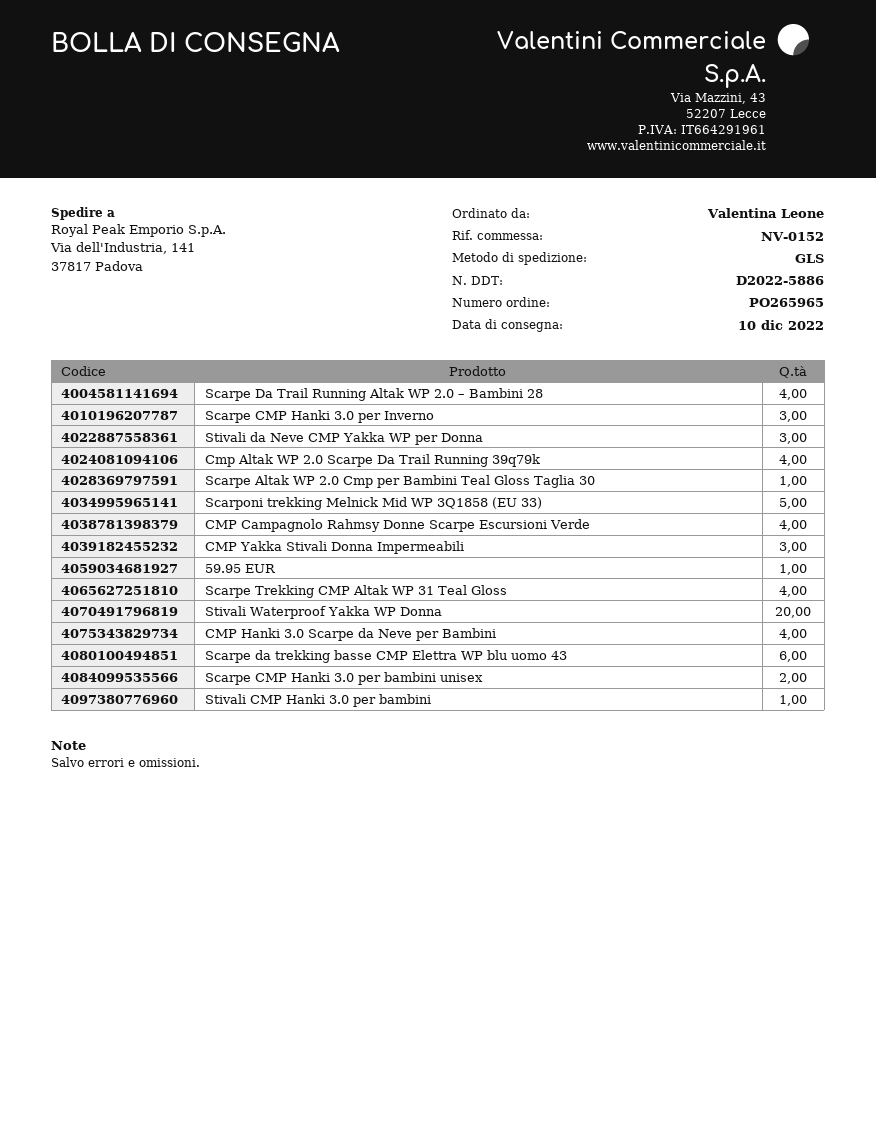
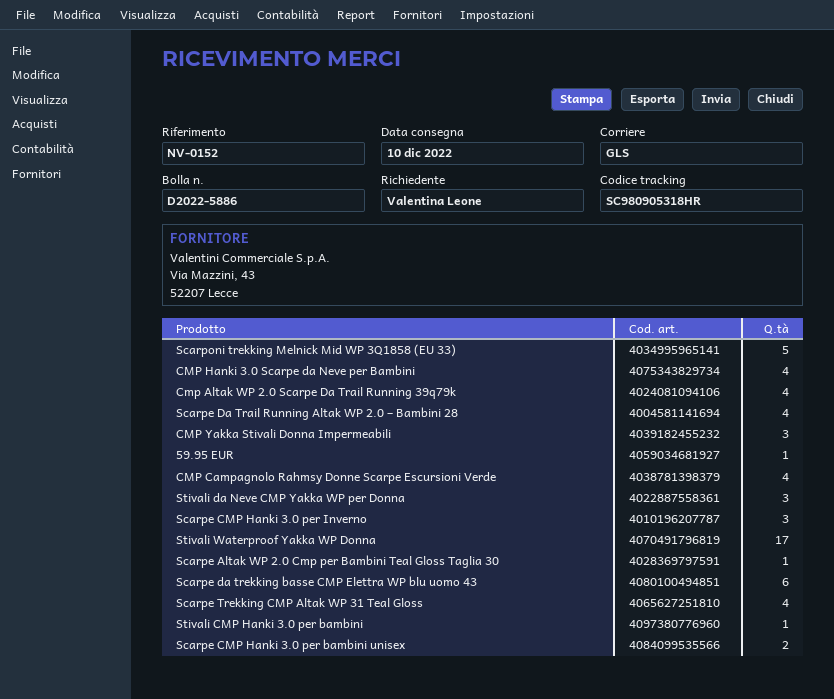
Stivali Waterproof Yakka WP Donna: 20 -> 17

